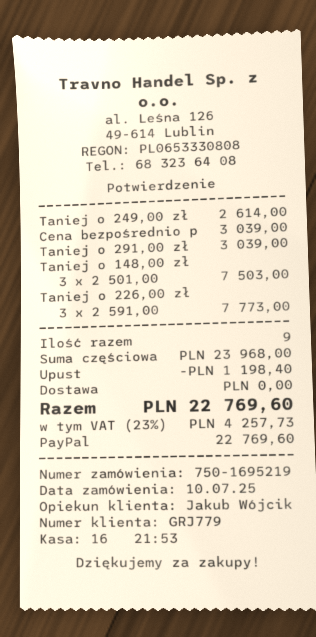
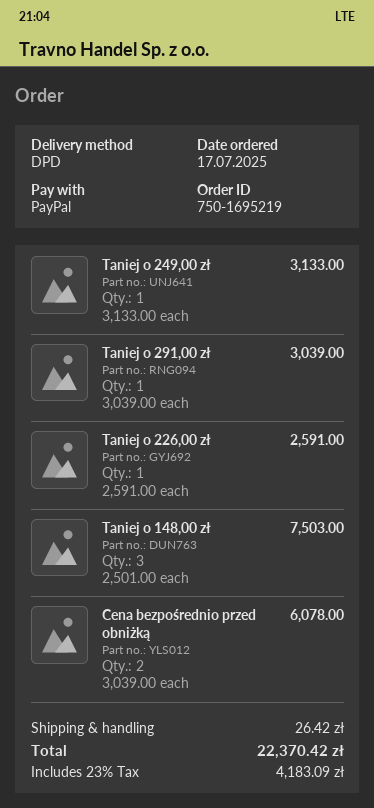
order date: 2025-07-10 -> 2025-07-17
Taniej o 249,00 zł: 1 x 2614.00 = 2614.00 -> 1 x 3133.00 = 3133.00
Cena bezpośrednio p: 1 x 3039.00 = 3039.00 -> 2 x 3039.00 = 6078.00
Taniej o 226,00 zł: 3 x 2591.00 = 7773.00 -> 1 x 2591.00 = 2591.00
discount: 1198.40 -> none
shipping: 0.00 -> 26.42
tax: 23% = 4257.73 -> 23% = 4183.09
total: 22769.60 -> 22370.42

